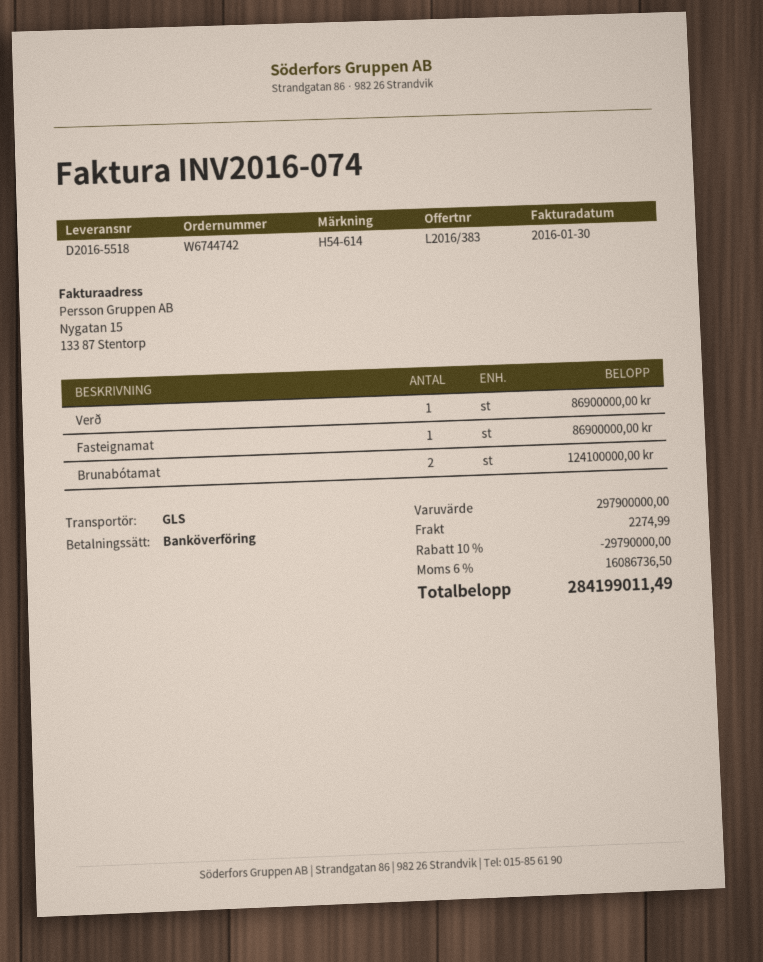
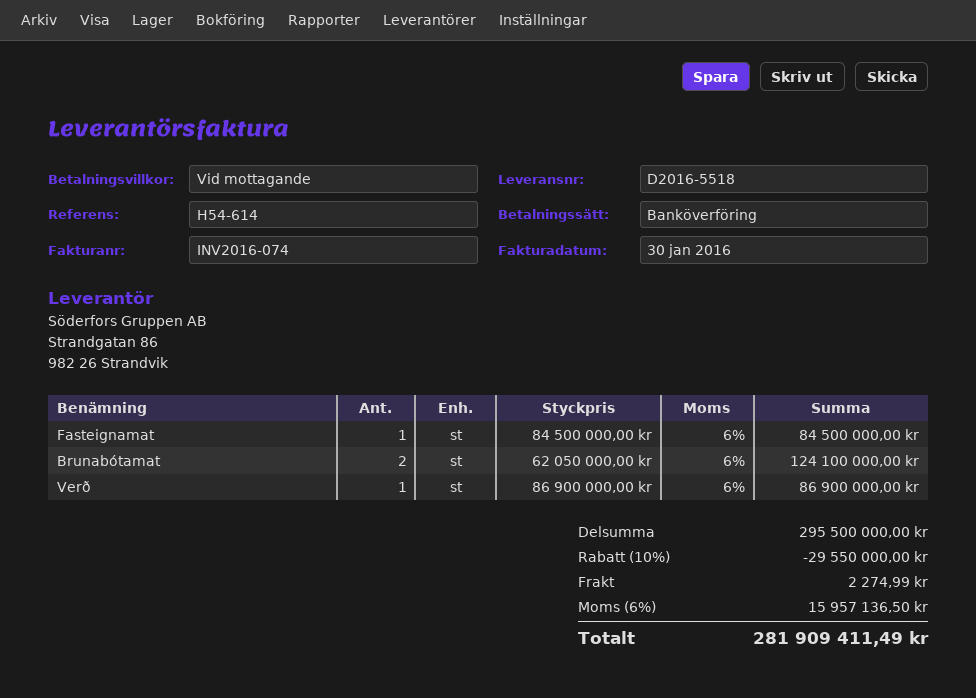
Fasteignamat: 1 for 86900000.00 -> 1 for 84500000.00
subtotal: 297900000.00 -> 295500000.00
discount: 10% = 29790000.00 -> 10% = 29550000.00
tax: 6% = 16086736.50 -> 6% = 15957136.50
total: 284199011.49 -> 281909411.49

